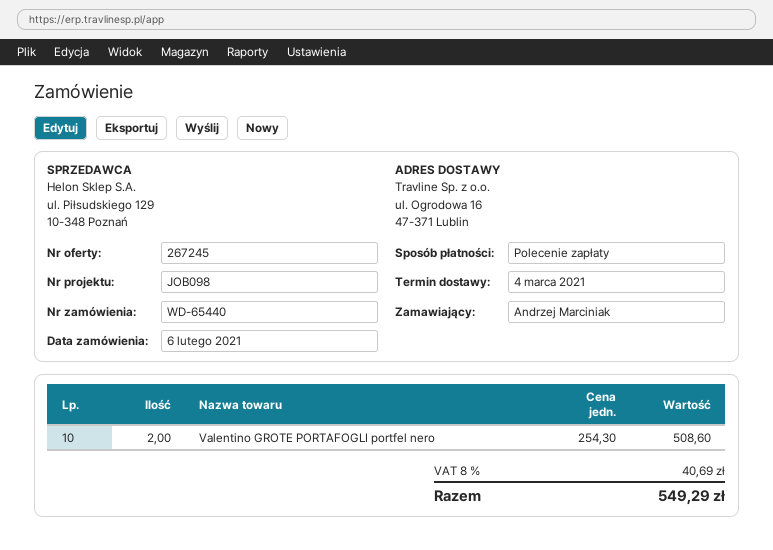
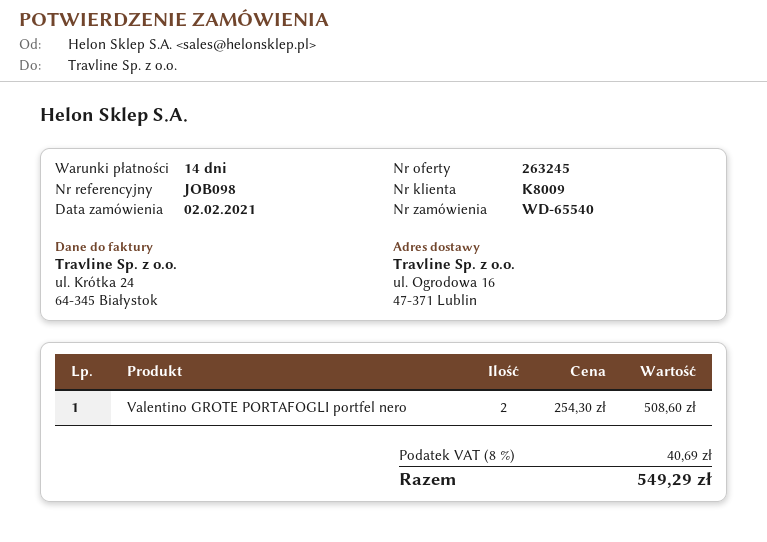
quote number: 267245 -> 263245
order number: WD-65440 -> WD-65540
order date: 2021-02-06 -> 2021-02-02

